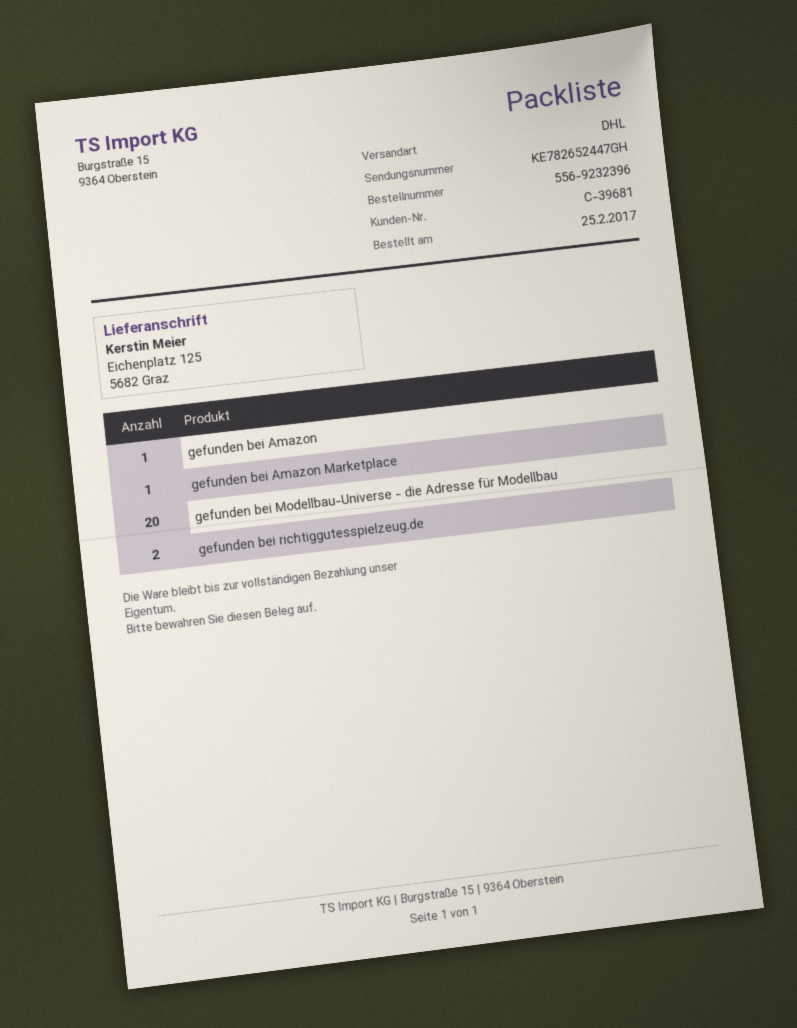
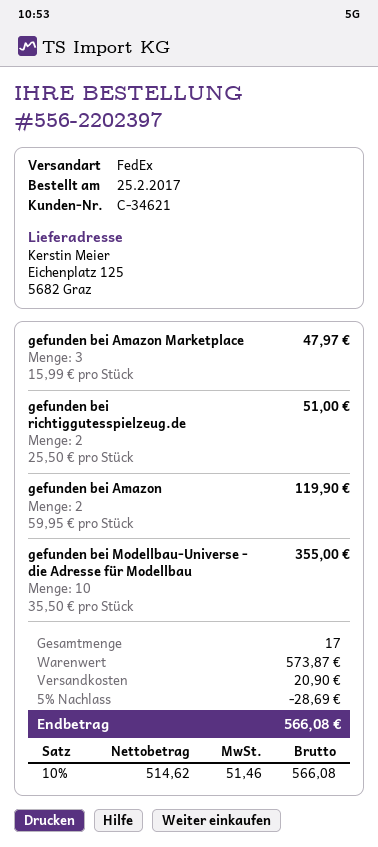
order number: 556-9232396 -> 556-2202397
customer number: C-39681 -> C-34621
shipping method: DHL -> FedEx
gefunden bei Amazon: 1 -> 2
gefunden bei Amazon Marketplace: 1 -> 3
gefunden bei Modellbau-Universe - die Adresse für Modellbau: 20 -> 10

